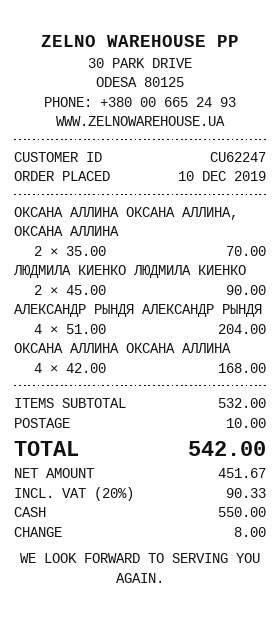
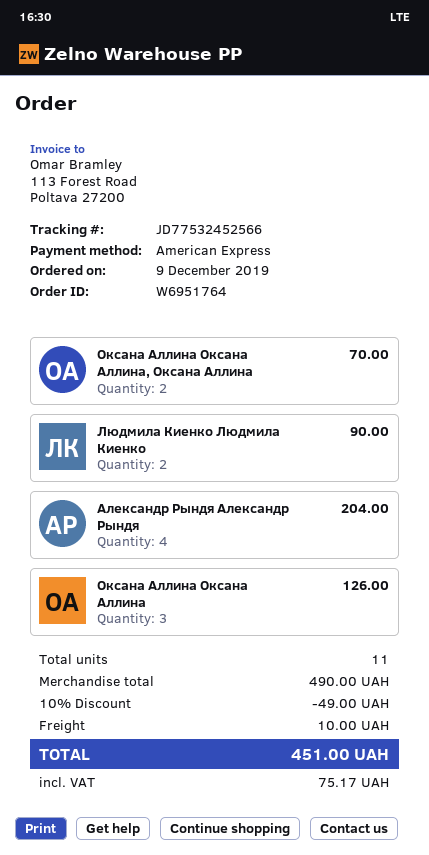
order date: 2019-12-10 -> 2019-12-09
payment method: cash -> American Express
ОКСАНА АЛЛИНА ОКСАНА АЛЛИНА: 4 for 168.00 -> 3 for 126.00
subtotal: 532.00 -> 490.00
discount: none -> 10% = 49.00
tax: 90.33 -> 75.17
total: 542.00 -> 451.00

